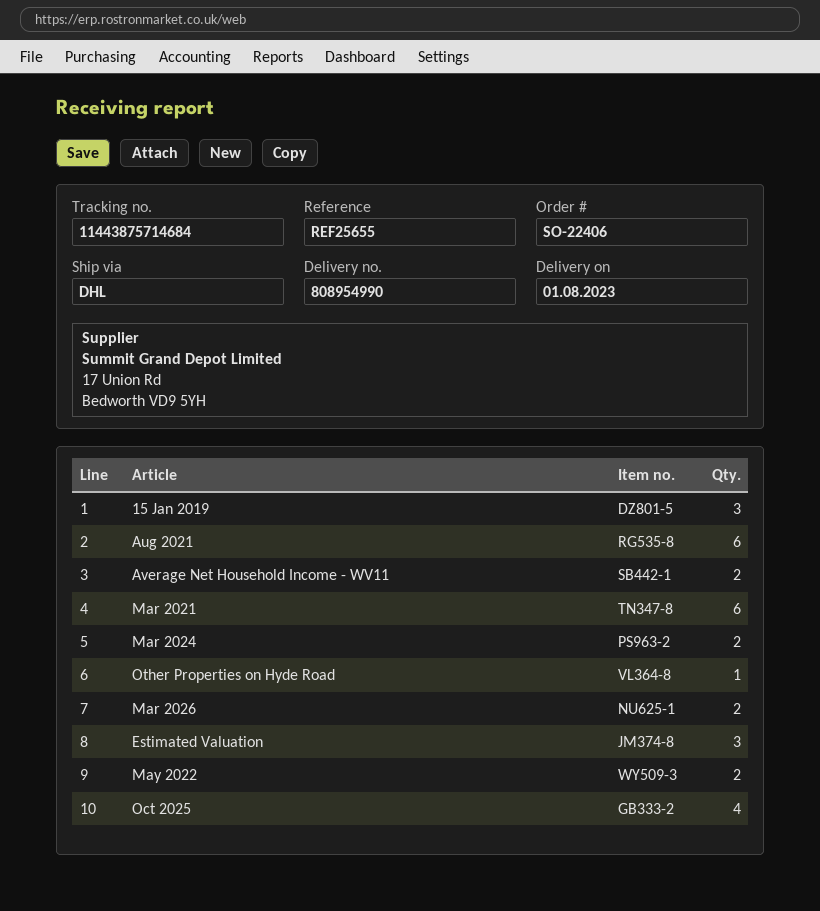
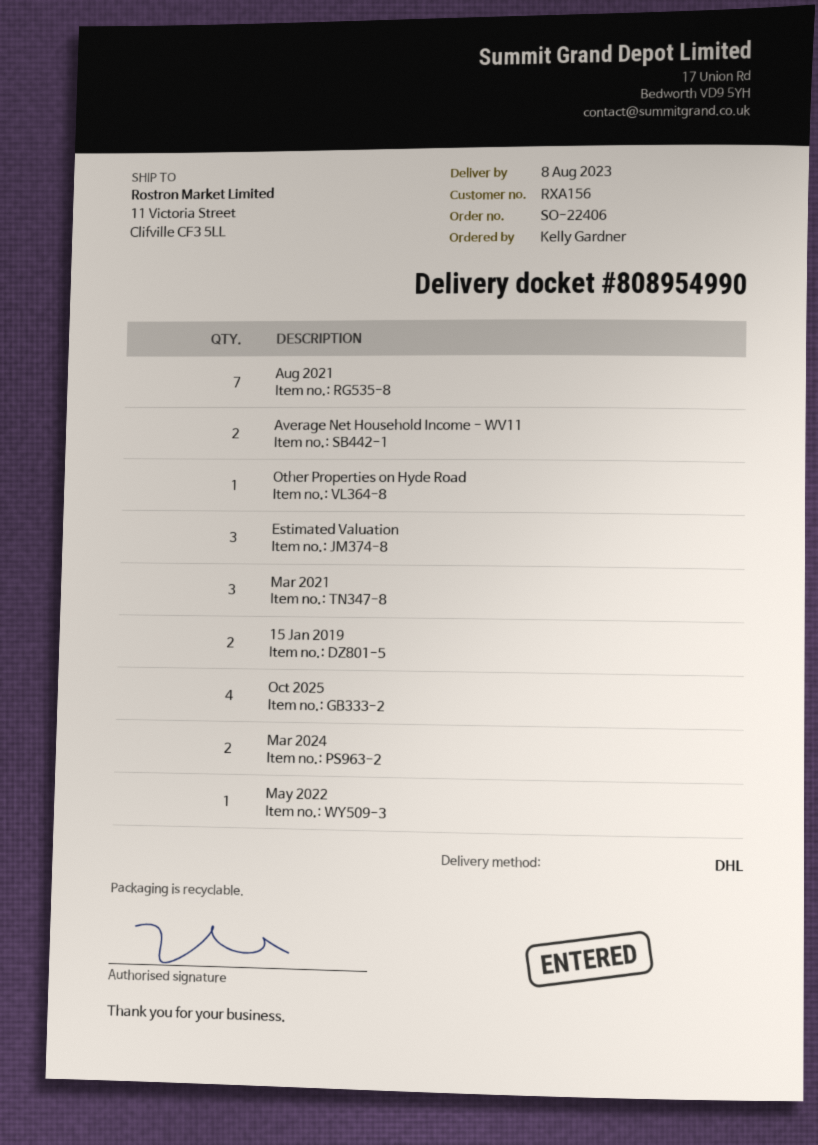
delivery date: 2023-08-01 -> 2023-08-08
15 Jan 2019: 3 -> 2
Aug 2021: 6 -> 7
Mar 2021: 6 -> 3
Mar 2026: 2 -> none
May 2022: 2 -> 1

